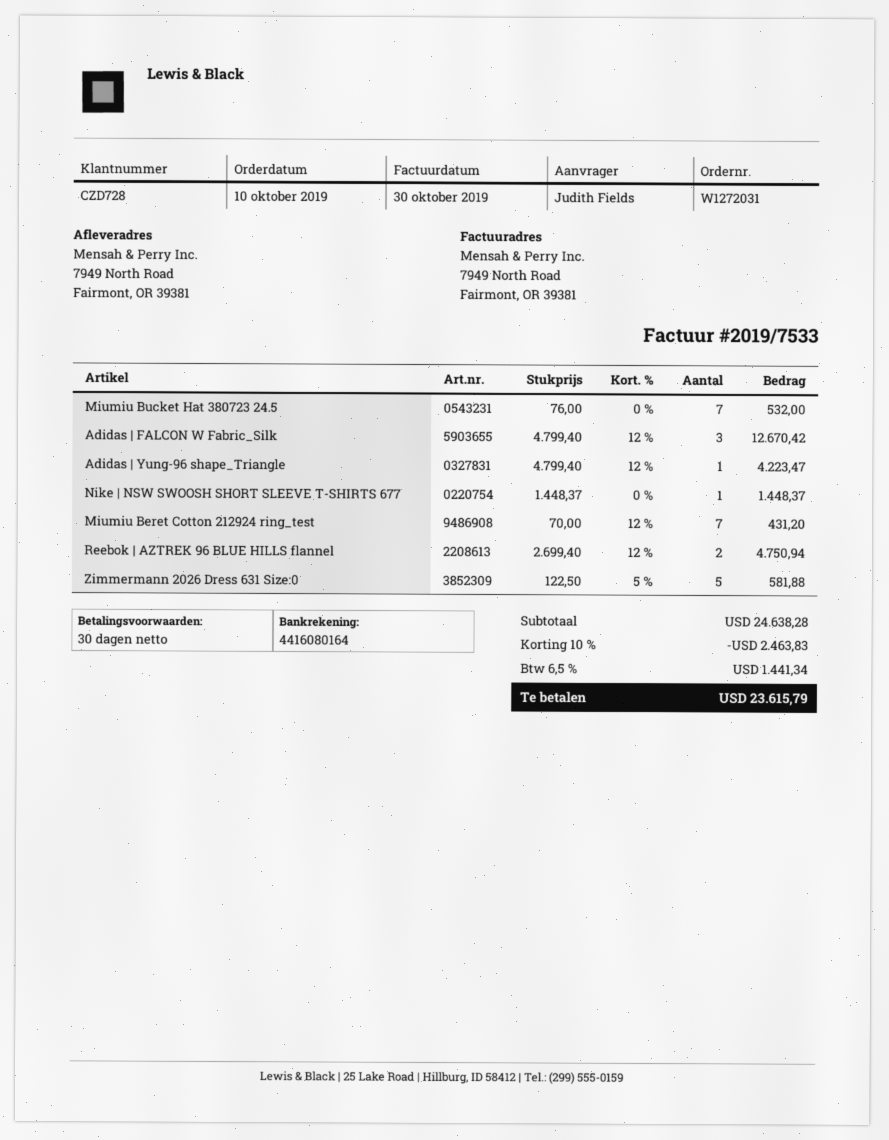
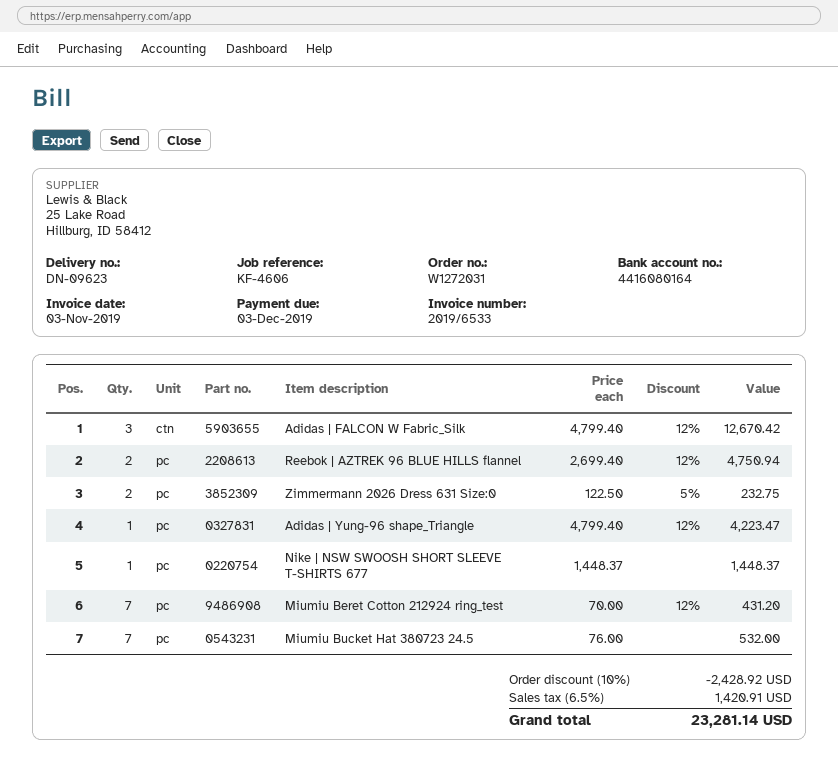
invoice number: 2019/7533 -> 2019/6533
invoice date: 2019-10-30 -> 2019-11-03
Zimmermann 2026 Dress 631 Size:0: 5 x 122.50 - 5% = 581.88 -> 2 x 122.50 - 5% = 232.75
discount: 10% = 2463.83 -> 10% = 2428.92
tax: 6.5% = 1441.34 -> 6.5% = 1420.91
total: 23615.79 -> 23281.14

